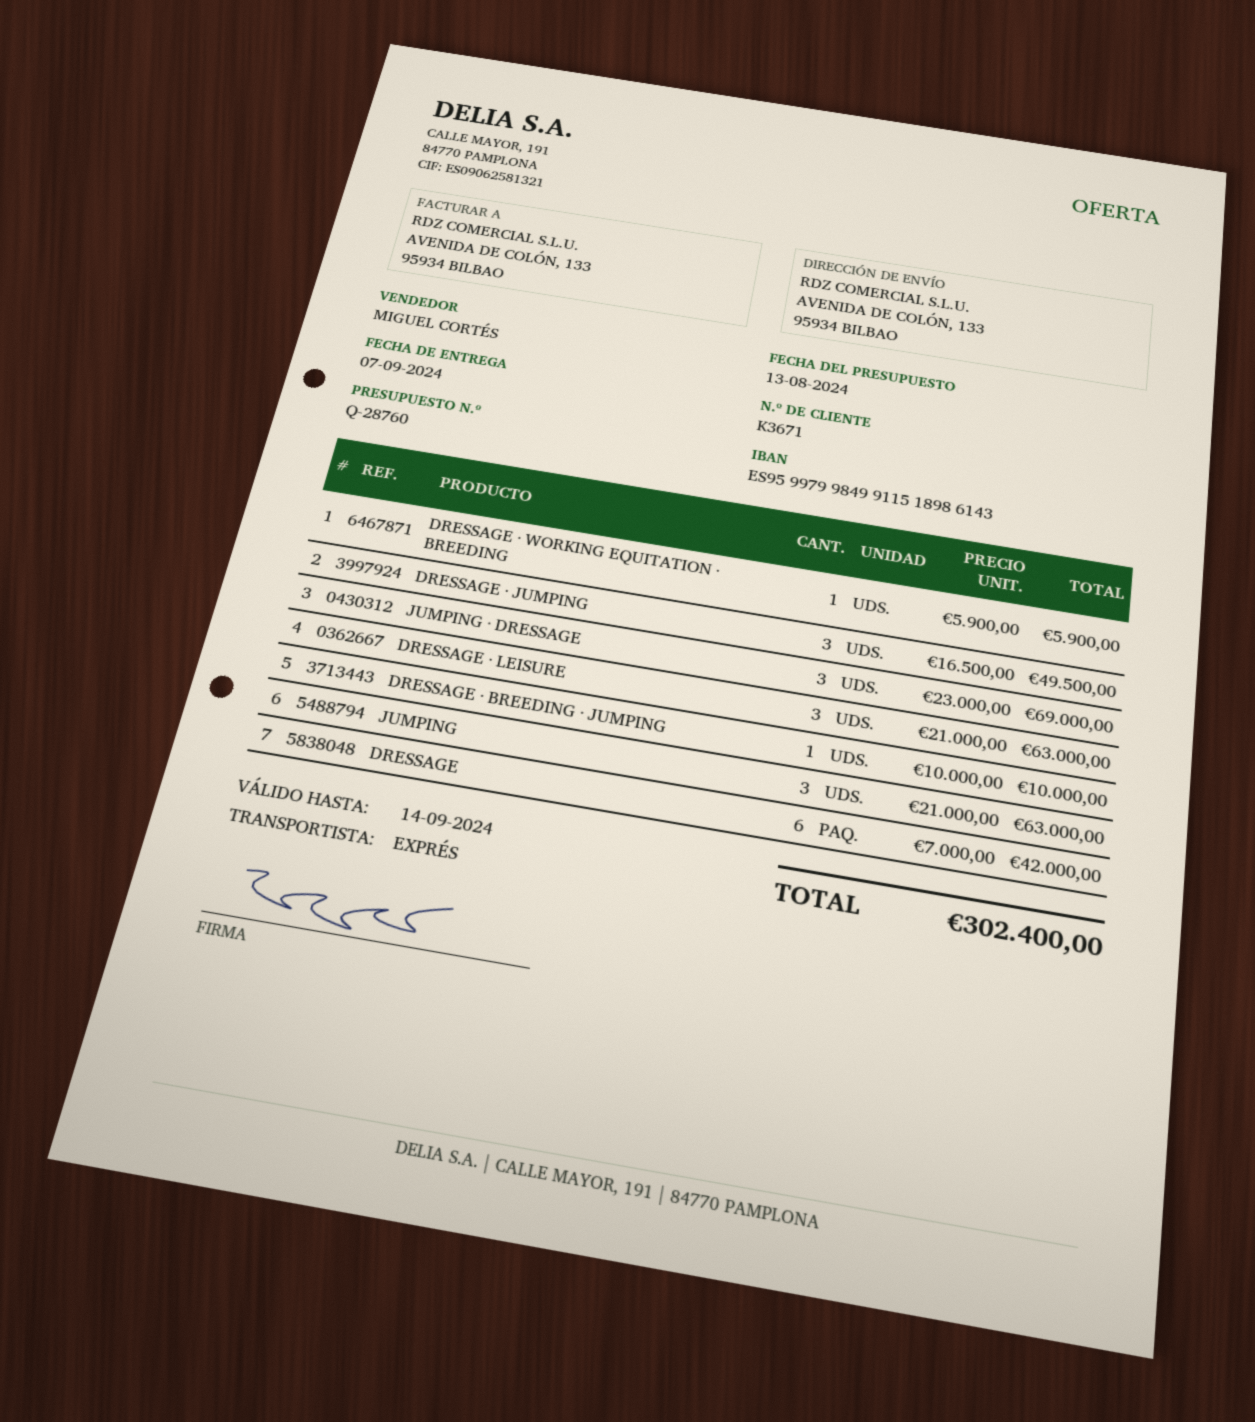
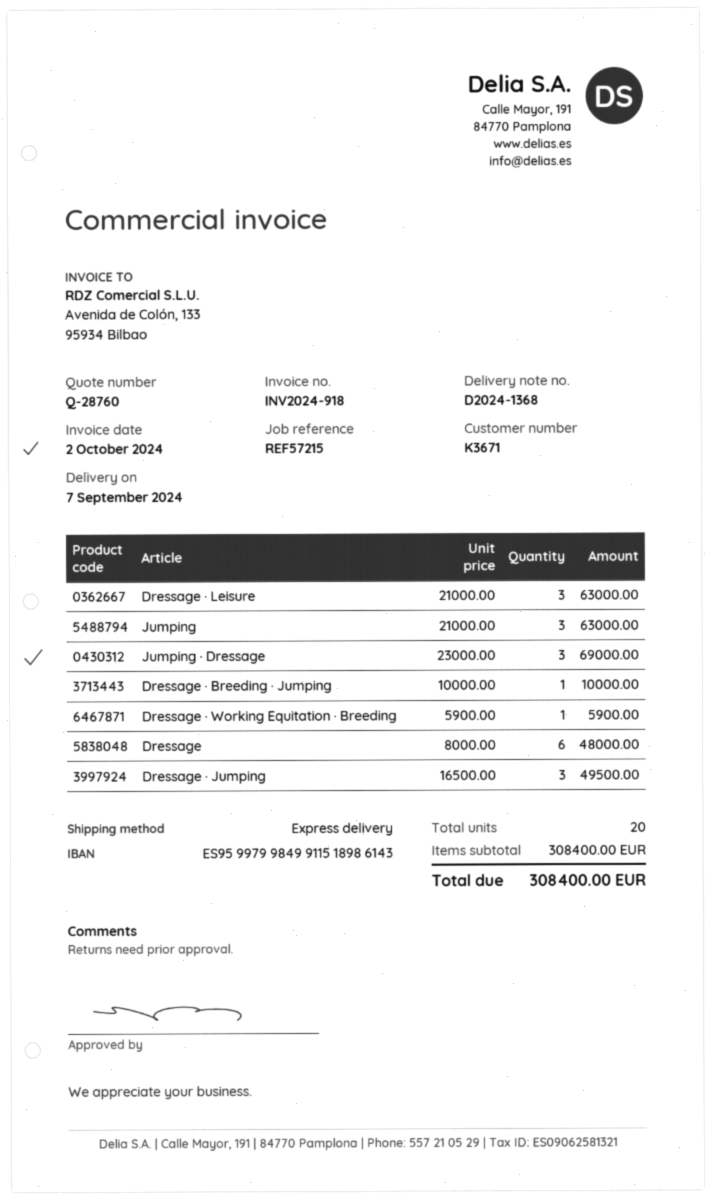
DRESSAGE: 6 x 7000.00 = 42000.00 -> 6 x 8000.00 = 48000.00
total: 302400.00 -> 308400.00

